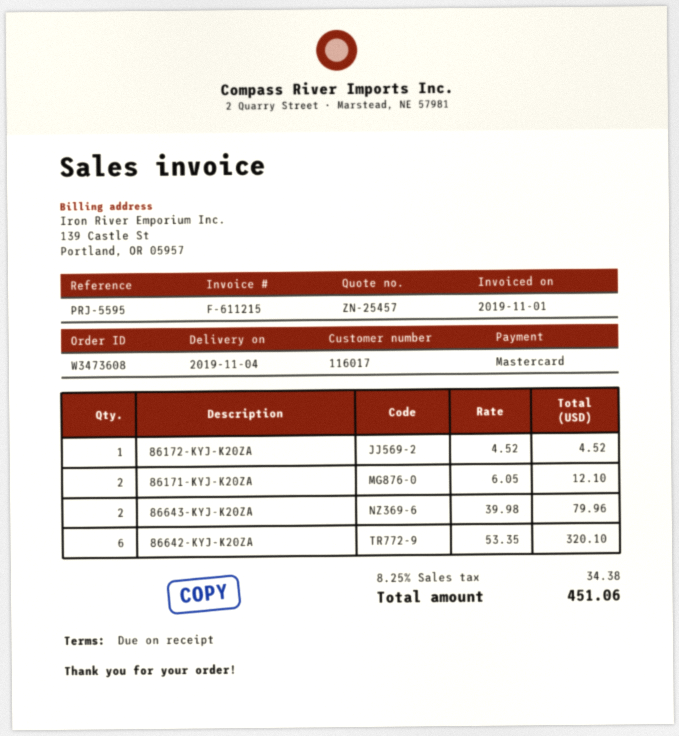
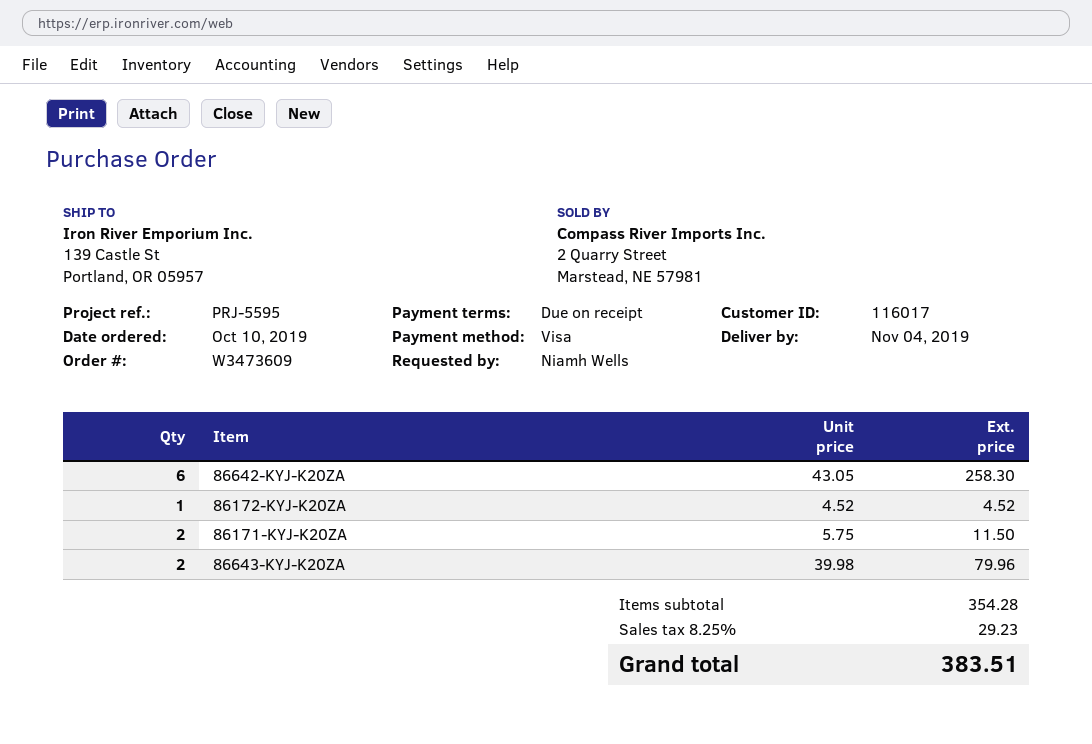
order number: W3473608 -> W3473609
payment method: Mastercard -> Visa
86171-KYJ-K20ZA: 2 x 6.05 = 12.10 -> 2 x 5.75 = 11.50
86642-KYJ-K20ZA: 6 x 53.35 = 320.10 -> 6 x 43.05 = 258.30
tax: 8.25% = 34.38 -> 8.25% = 29.23
total: 451.06 -> 383.51

